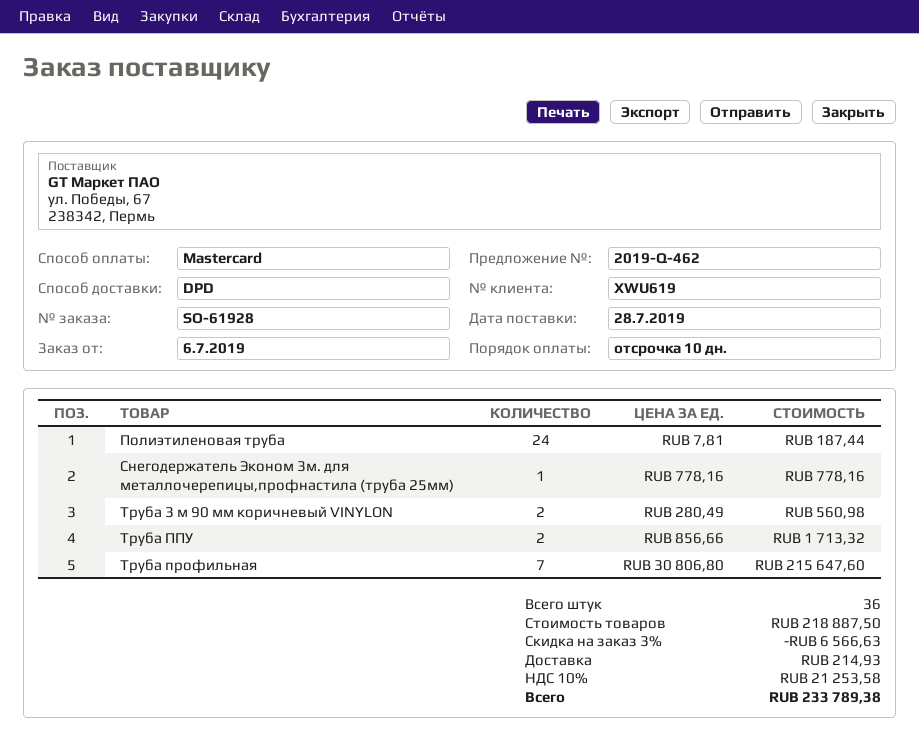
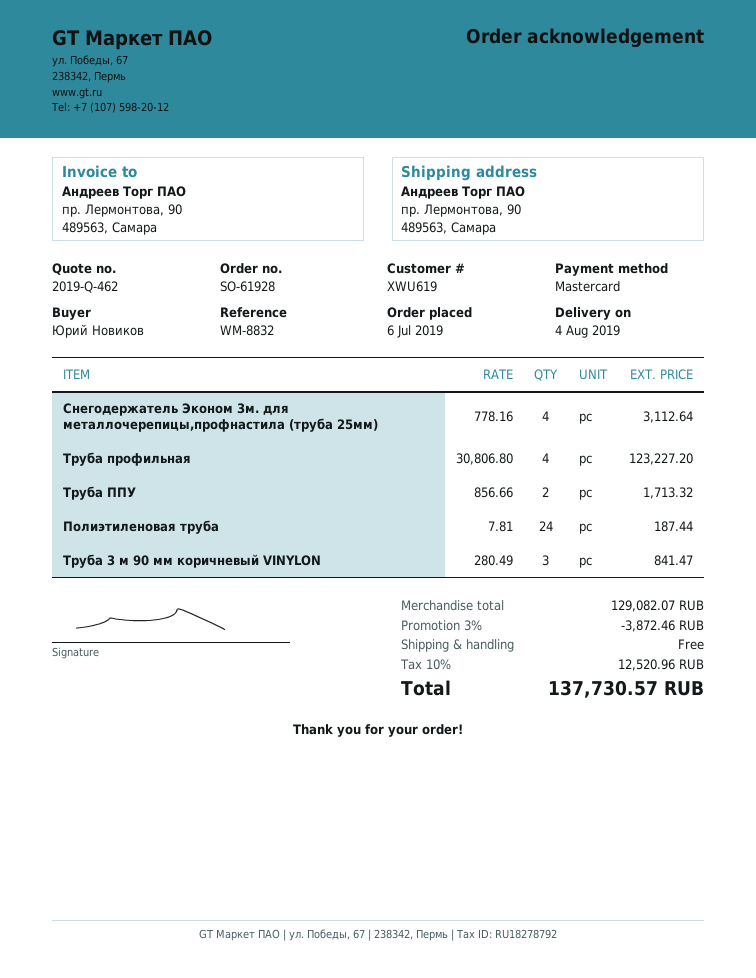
delivery date: 2019-07-28 -> 2019-08-04
Снегодержатель Эконом 3м. для металлочерепицы,профнастила (труба 25мм): 1 x 778.16 = 778.16 -> 4 x 778.16 = 3112.64
Труба 3 м 90 мм коричневый VINYLON: 2 x 280.49 = 560.98 -> 3 x 280.49 = 841.47
Труба профильная: 7 x 30806.80 = 215647.60 -> 4 x 30806.80 = 123227.20
subtotal: 218887.50 -> 129082.07
discount: 3% = 6566.63 -> 3% = 3872.46
shipping: 214.93 -> 0.00
tax: 10% = 21253.58 -> 10% = 12520.96
total: 233789.38 -> 137730.57

